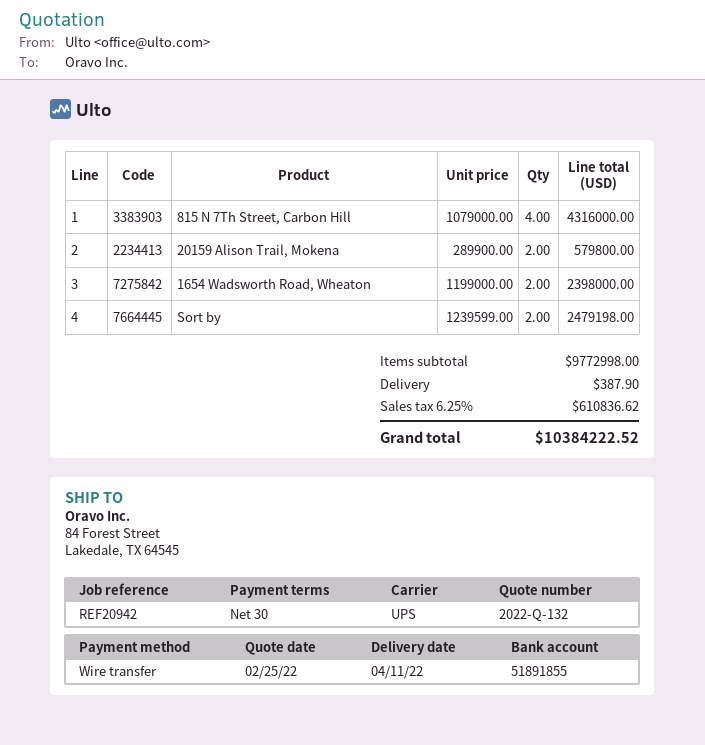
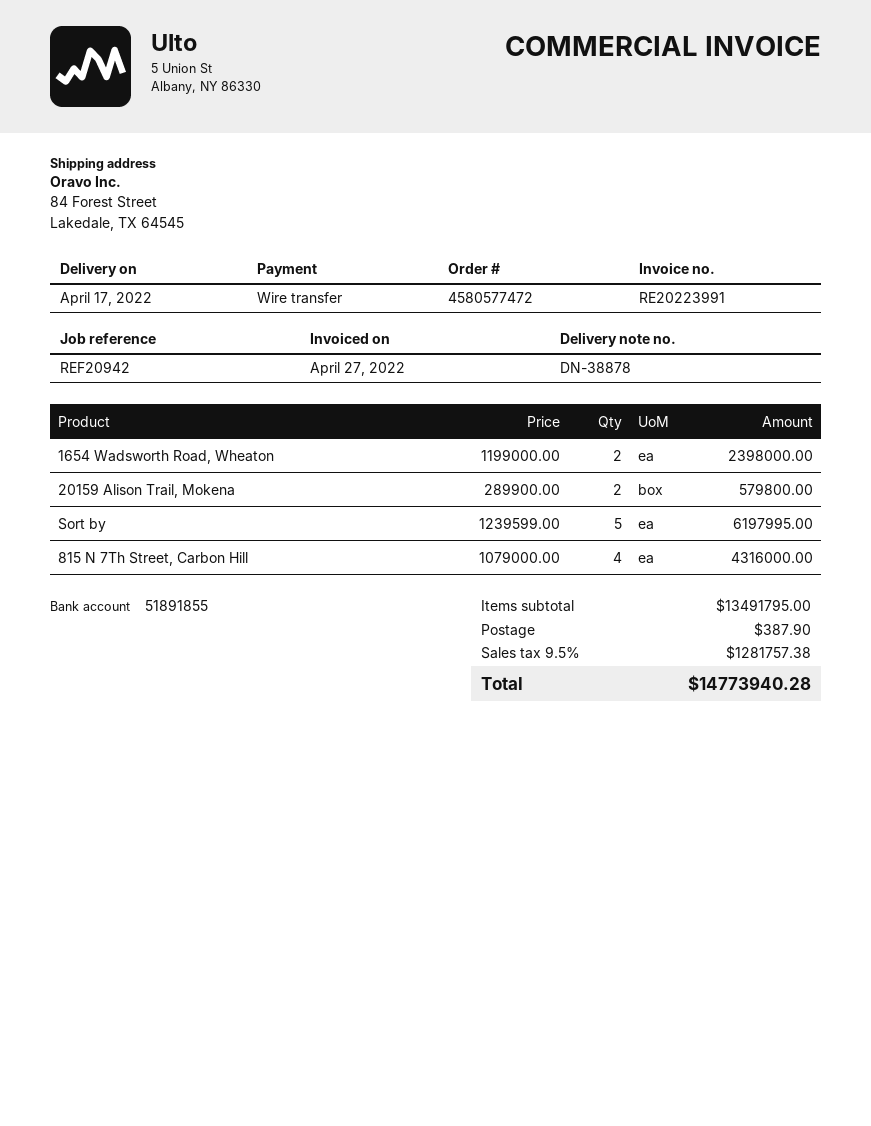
delivery date: 2022-04-11 -> 2022-04-17
Sort by: 2 x 1239599.00 = 2479198.00 -> 5 x 1239599.00 = 6197995.00
subtotal: 9772998.00 -> 13491795.00
tax: 6.25% = 610836.62 -> 9.5% = 1281757.38
total: 10384222.52 -> 14773940.28

